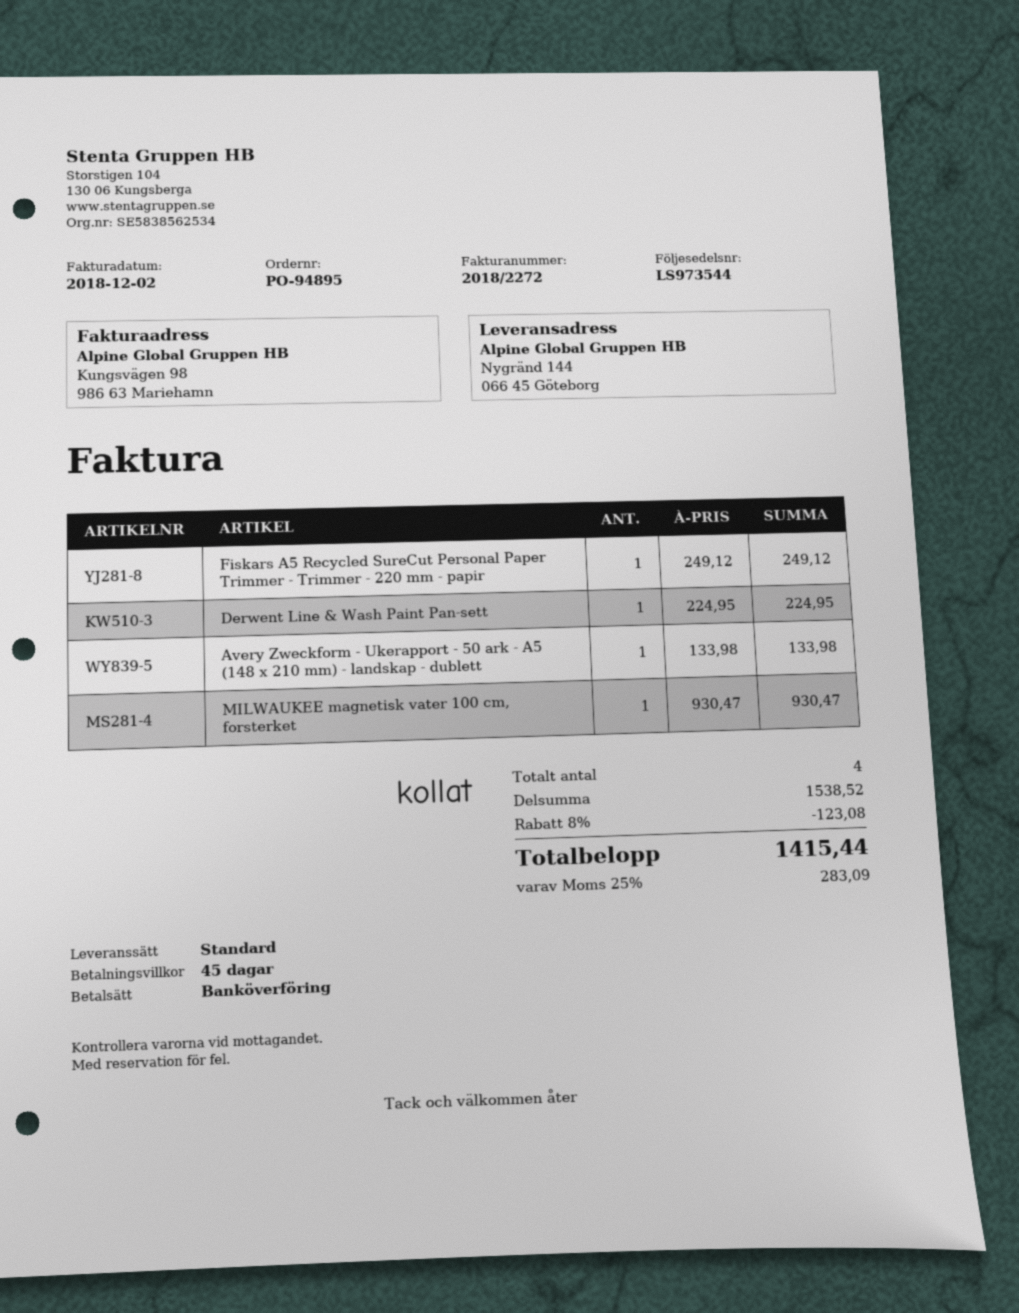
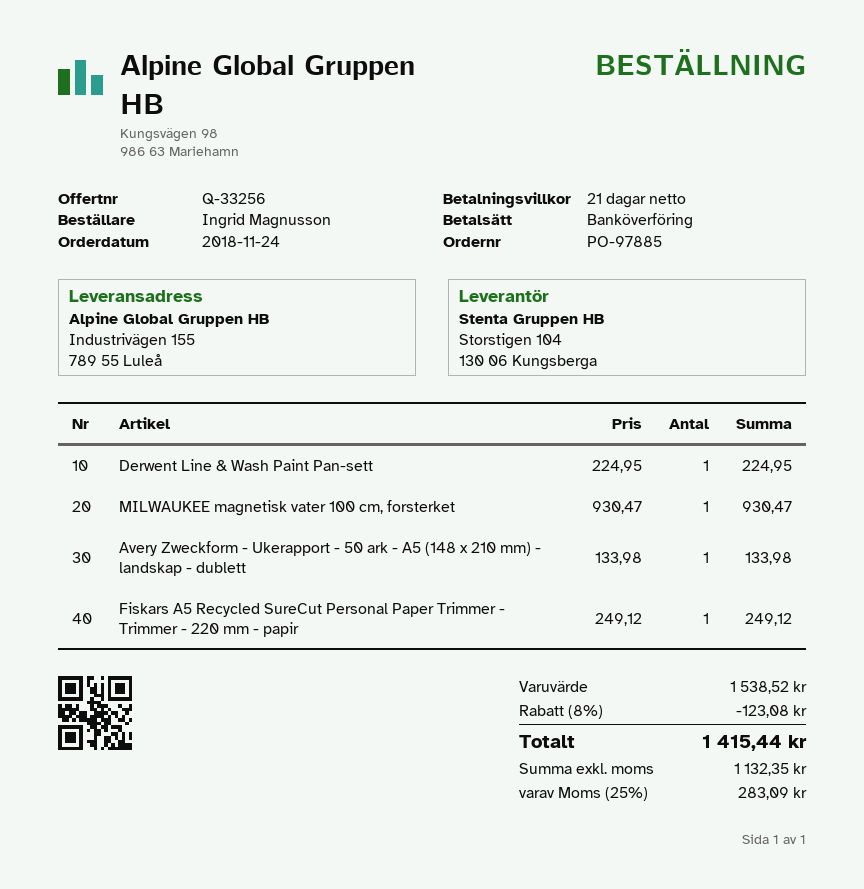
order number: PO-94895 -> PO-97885
payment terms: 45 days -> 21 days
ship to: Nygränd 144, 066 45 Göteborg -> Industrivägen 155, 789 55 Luleå

